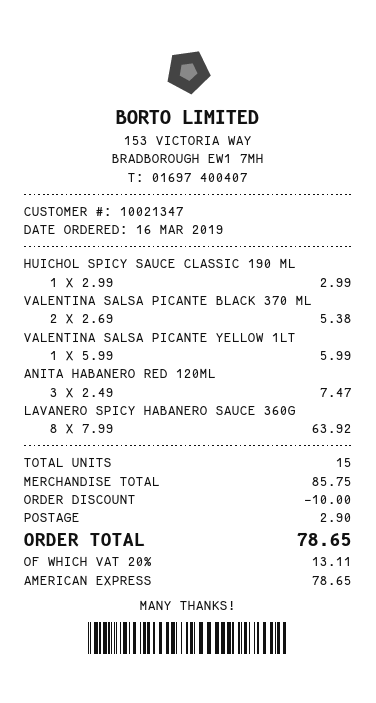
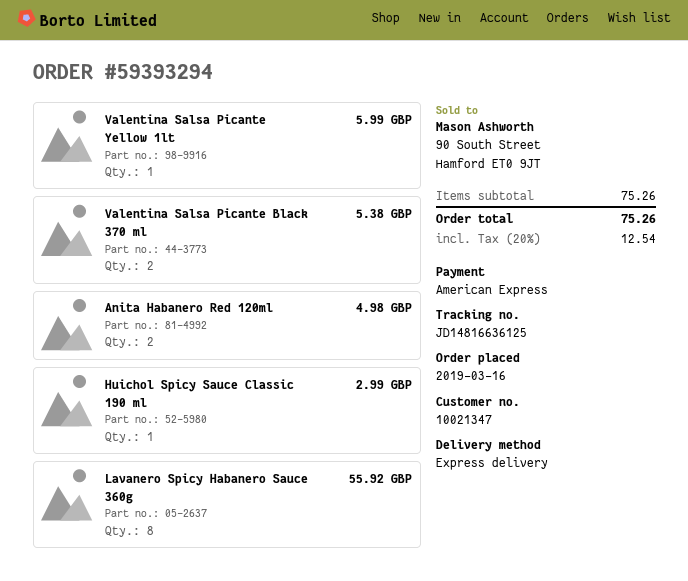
ANITA HABANERO RED 120ML: 3 for 7.47 -> 2 for 4.98
LAVANERO SPICY HABANERO SAUCE 360G: 8 for 63.92 -> 8 for 55.92
subtotal: 85.75 -> 75.26
discount: 10.00 -> none
shipping: 2.90 -> none
tax: 20% = 13.11 -> 20% = 12.54
total: 78.65 -> 75.26

